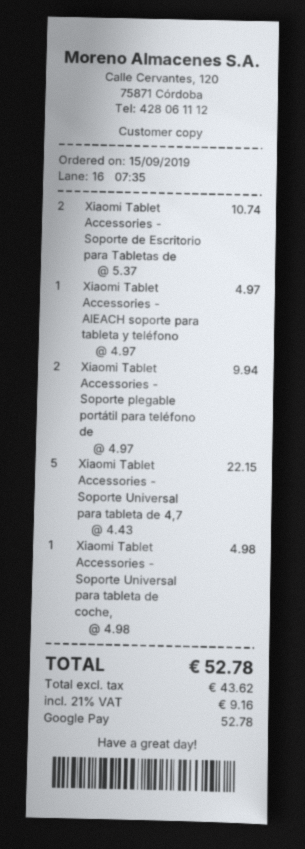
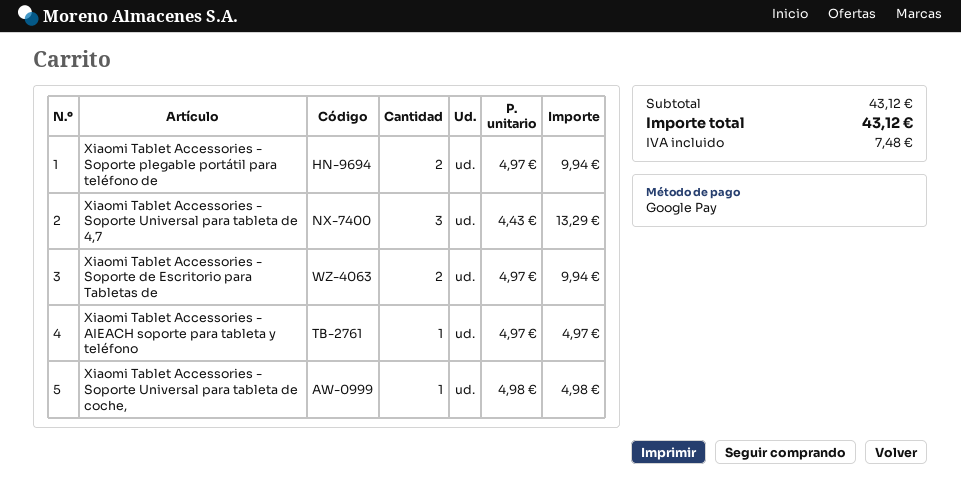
Xiaomi Tablet Accessories - Soporte de Escritorio para Tabletas de: 2 x 5.37 = 10.74 -> 2 x 4.97 = 9.94
Xiaomi Tablet Accessories - Soporte Universal para tableta de 4,7: 5 x 4.43 = 22.15 -> 3 x 4.43 = 13.29
tax: 9.16 -> 7.48
total: 52.78 -> 43.12

